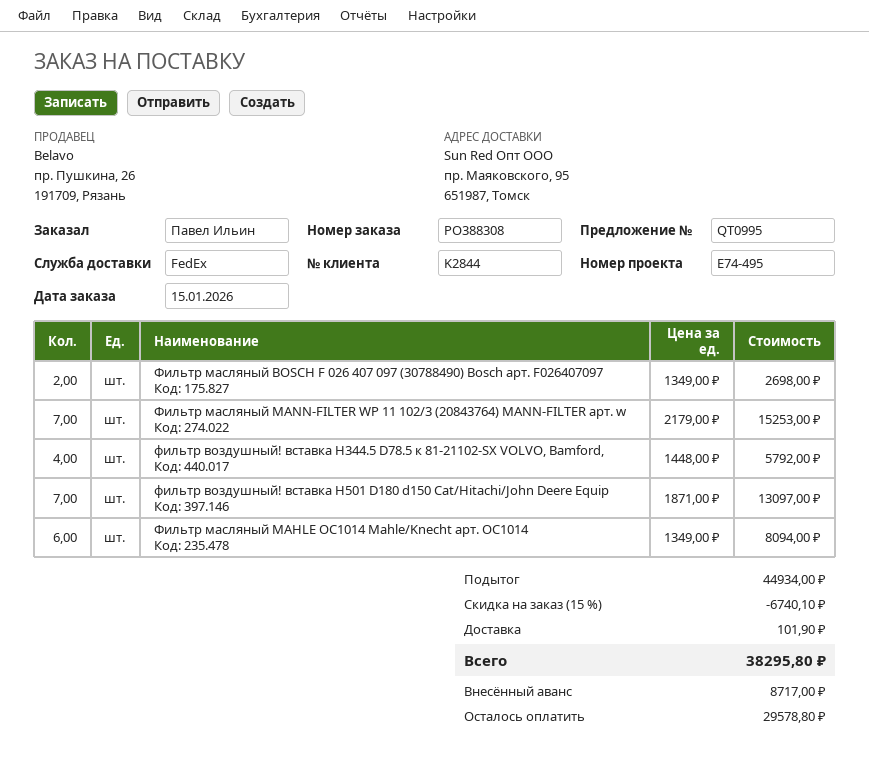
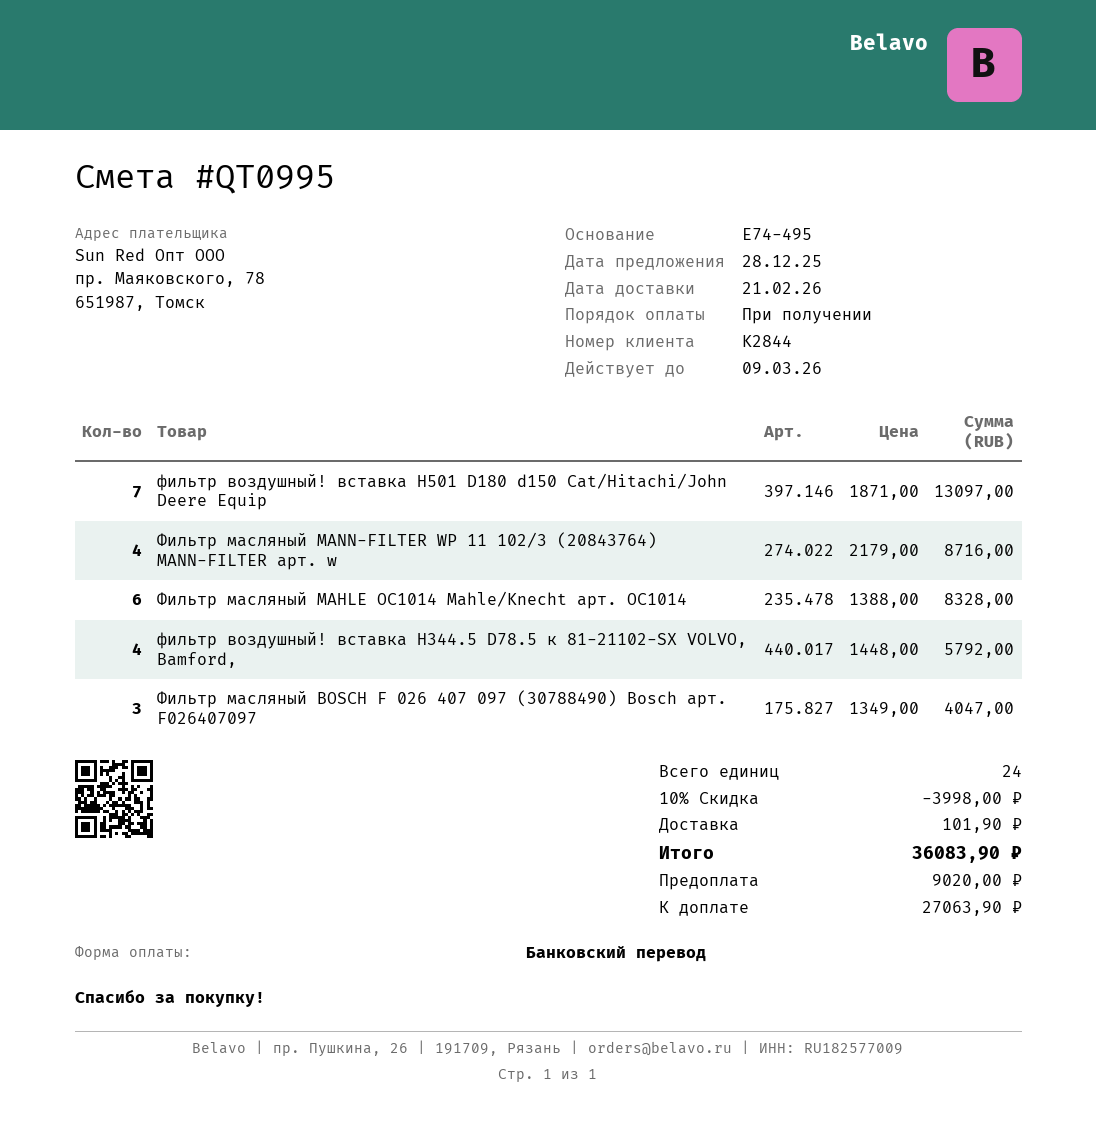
Фильтр масляный BOSCH F 026 407 097 (30788490) Bosch арт. F026407097: 2 x 1349.00 = 2698.00 -> 3 x 1349.00 = 4047.00
Фильтр масляный MANN-FILTER WP 11 102/3 (20843764) MANN-FILTER арт. w: 7 x 2179.00 = 15253.00 -> 4 x 2179.00 = 8716.00
Фильтр масляный MAHLE OC1014 Mahle/Knecht арт. OC1014: 6 x 1349.00 = 8094.00 -> 6 x 1388.00 = 8328.00
discount: 15% = 6740.10 -> 10% = 3998.00
total: 38295.80 -> 36083.90
deposit: 8717.00 -> 9020.00
balance: 29578.80 -> 27063.90

